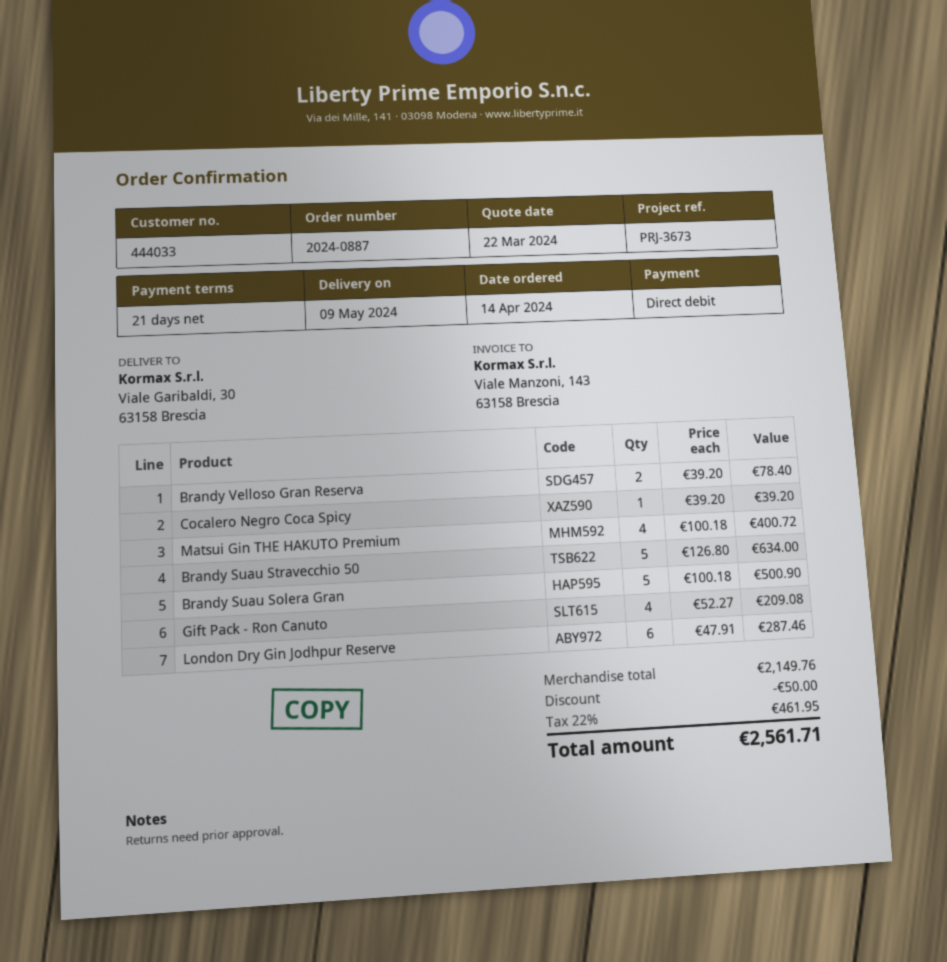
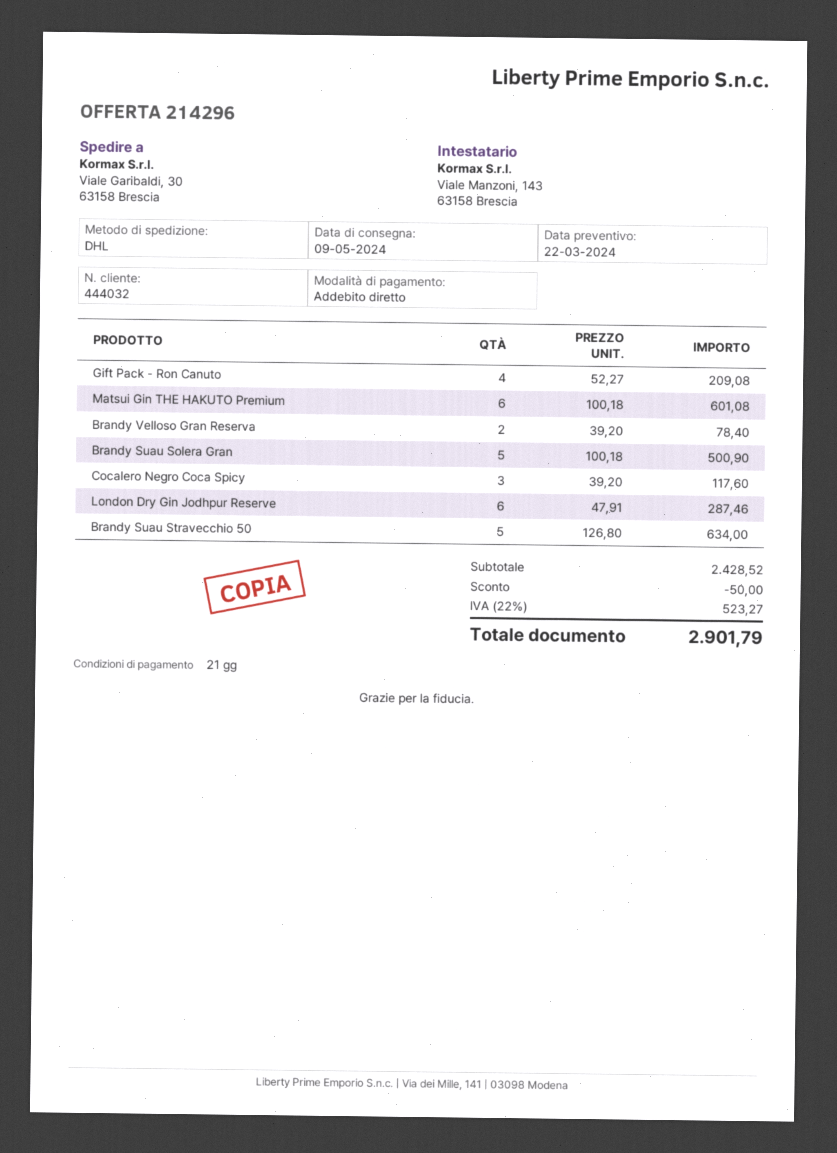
customer number: 444033 -> 444032
Cocalero Negro Coca Spicy: 1 x 39.20 = 39.20 -> 3 x 39.20 = 117.60
Matsui Gin THE HAKUTO Premium: 4 x 100.18 = 400.72 -> 6 x 100.18 = 601.08
subtotal: 2149.76 -> 2428.52
tax: 22% = 461.95 -> 22% = 523.27
total: 2561.71 -> 2901.79

